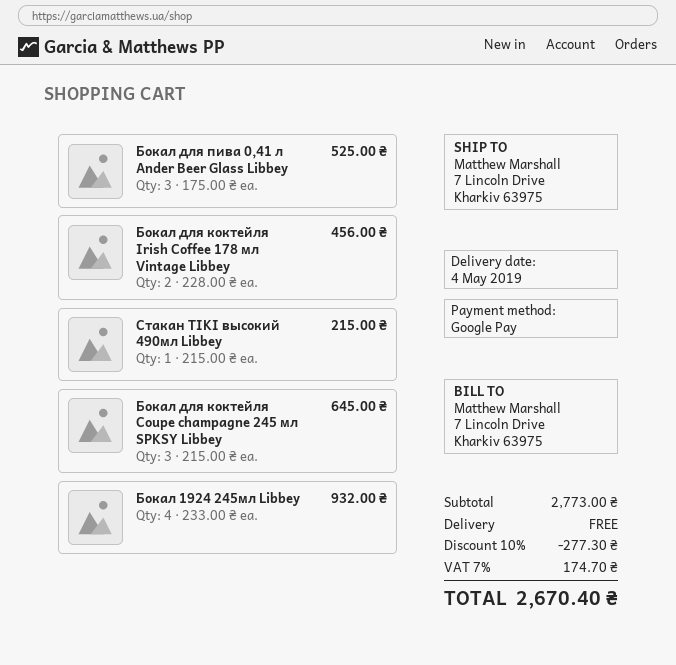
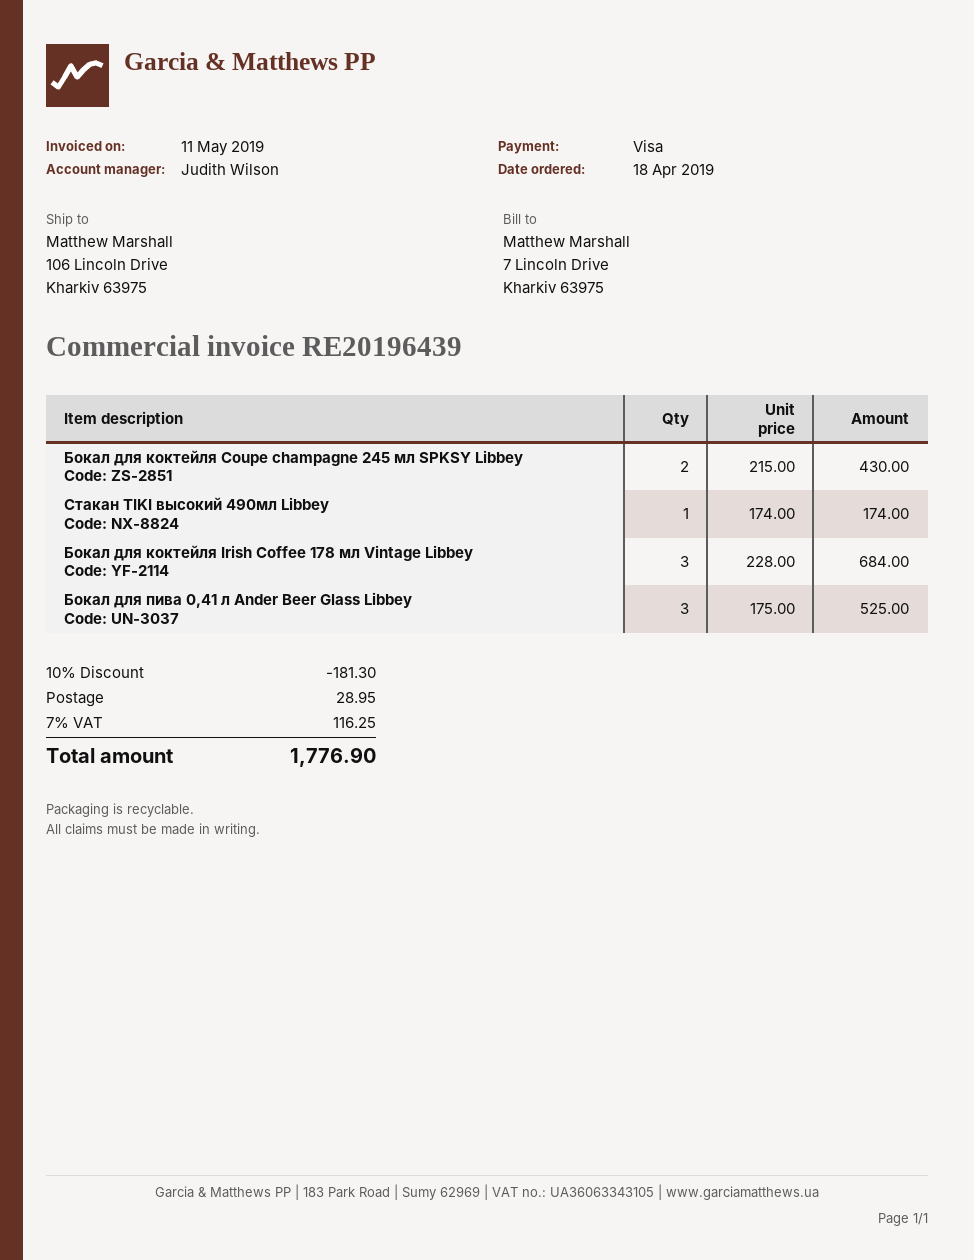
payment method: Google Pay -> Visa
ship to: 7 Lincoln Drive, Kharkiv 63975 -> 106 Lincoln Drive, Kharkiv 63975
Бокал для коктейля Irish Coffee 178 мл Vintage Libbey: 2 x 228.00 = 456.00 -> 3 x 228.00 = 684.00
Стакан TIKI высокий 490мл Libbey: 1 x 215.00 = 215.00 -> 1 x 174.00 = 174.00
Бокал для коктейля Coupe champagne 245 мл SPKSY Libbey: 3 x 215.00 = 645.00 -> 2 x 215.00 = 430.00
Бокал 1924 245мл Libbey: 4 x 233.00 = 932.00 -> none
discount: 10% = 277.30 -> 10% = 181.30
shipping: 0.00 -> 28.95
tax: 7% = 174.70 -> 7% = 116.25
total: 2670.40 -> 1776.90

